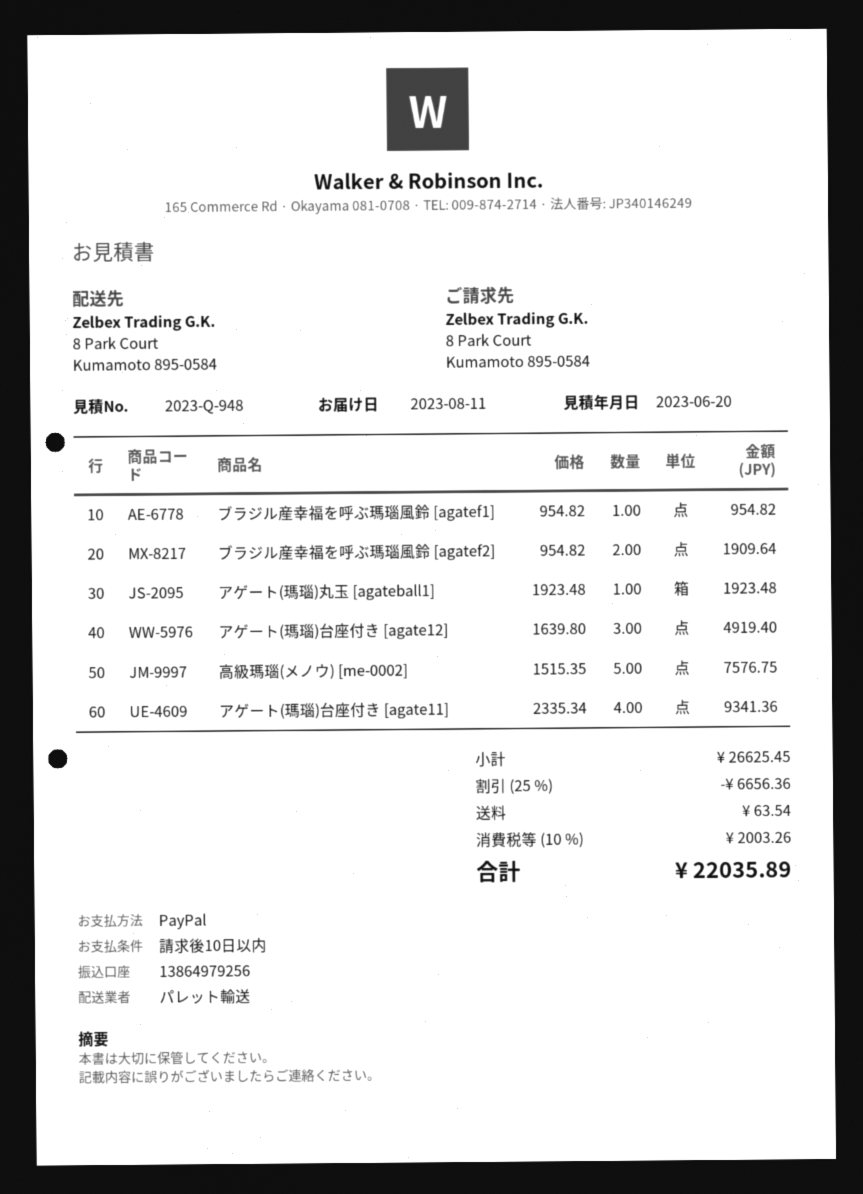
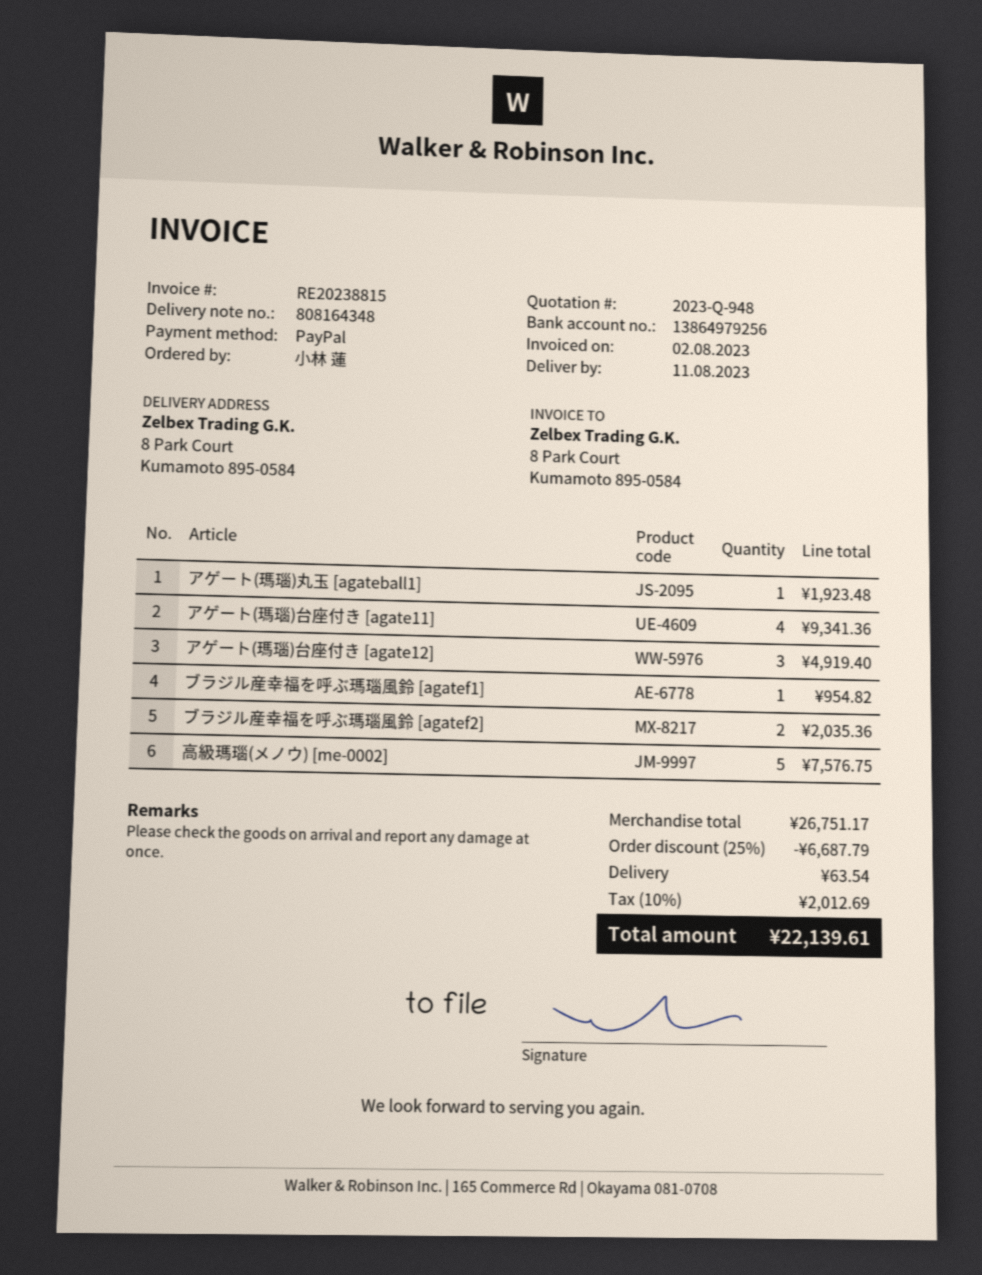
ブラジル産幸福を呼ぶ瑪瑙風鈴 [agatef2]: 2 for 1909.64 -> 2 for 2035.36
subtotal: 26625.45 -> 26751.17
discount: 25% = 6656.36 -> 25% = 6687.79
tax: 10% = 2003.26 -> 10% = 2012.69
total: 22035.89 -> 22139.61

